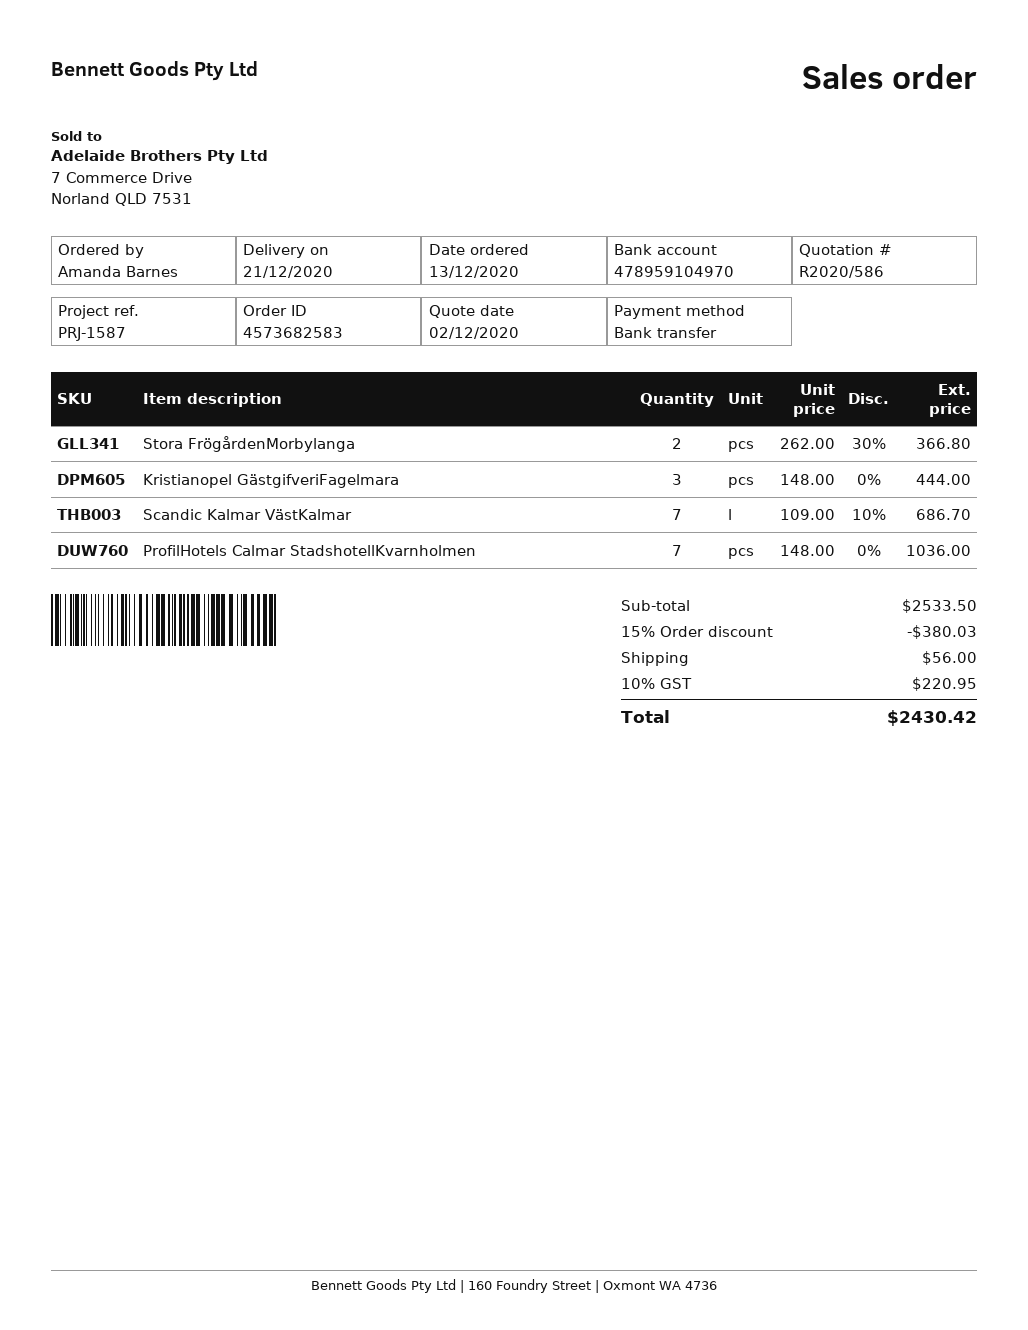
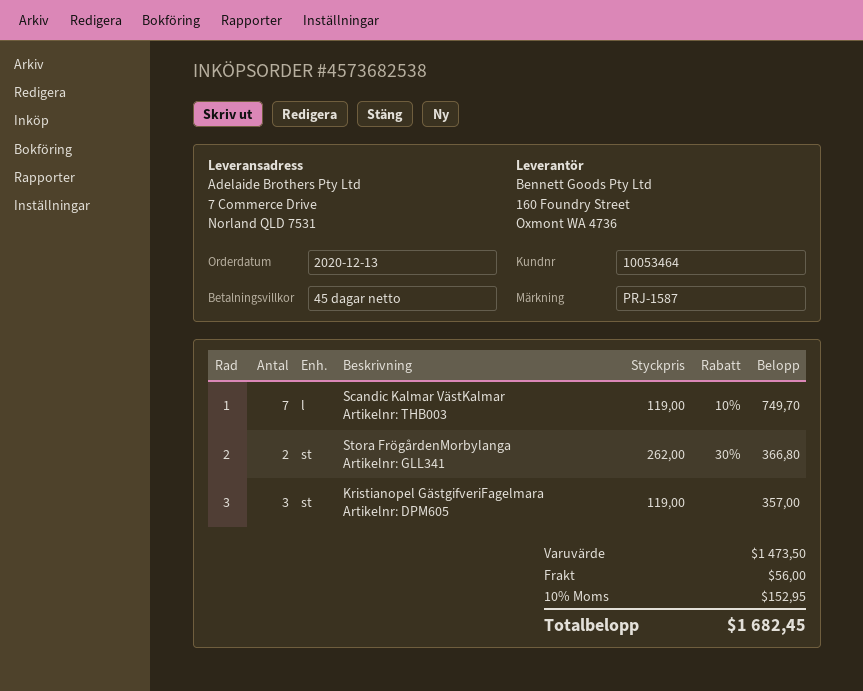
order number: 4573682583 -> 4573682538
Kristianopel GästgifveriFagelmara: 3 x 148.00 = 444.00 -> 3 x 119.00 = 357.00
Scandic Kalmar VästKalmar: 7 x 109.00 - 10% = 686.70 -> 7 x 119.00 - 10% = 749.70
ProfilHotels Calmar StadshotellKvarnholmen: 7 x 148.00 = 1036.00 -> none
subtotal: 2533.50 -> 1473.50
discount: 15% = 380.03 -> none
tax: 10% = 220.95 -> 10% = 152.95
total: 2430.42 -> 1682.45

